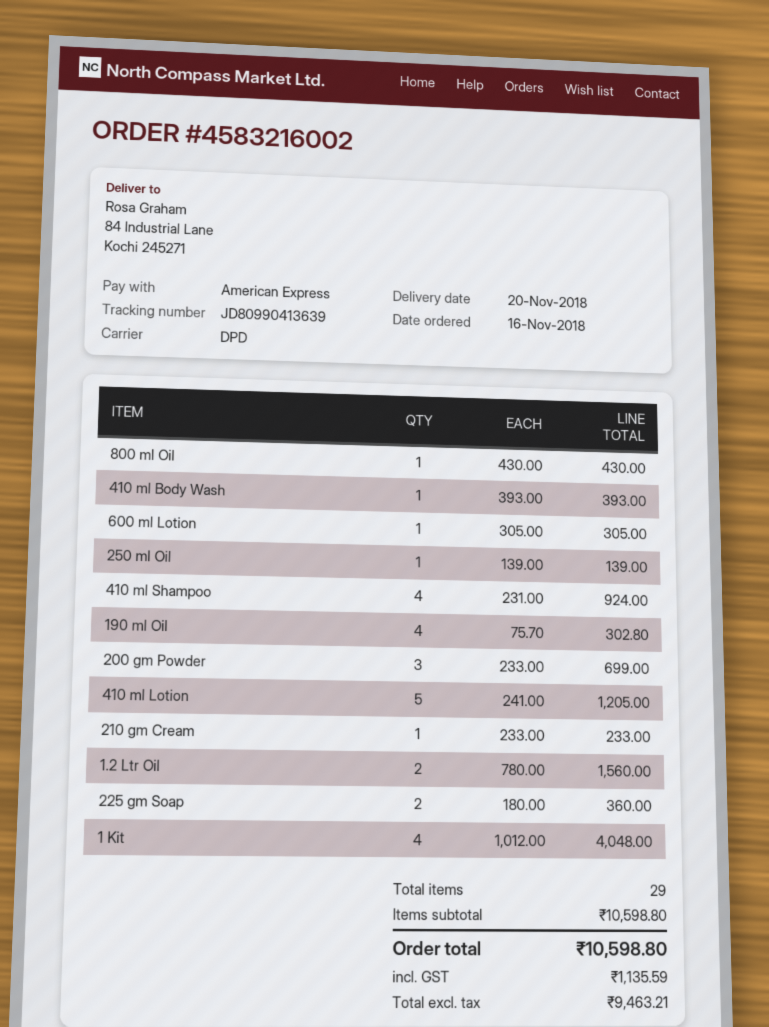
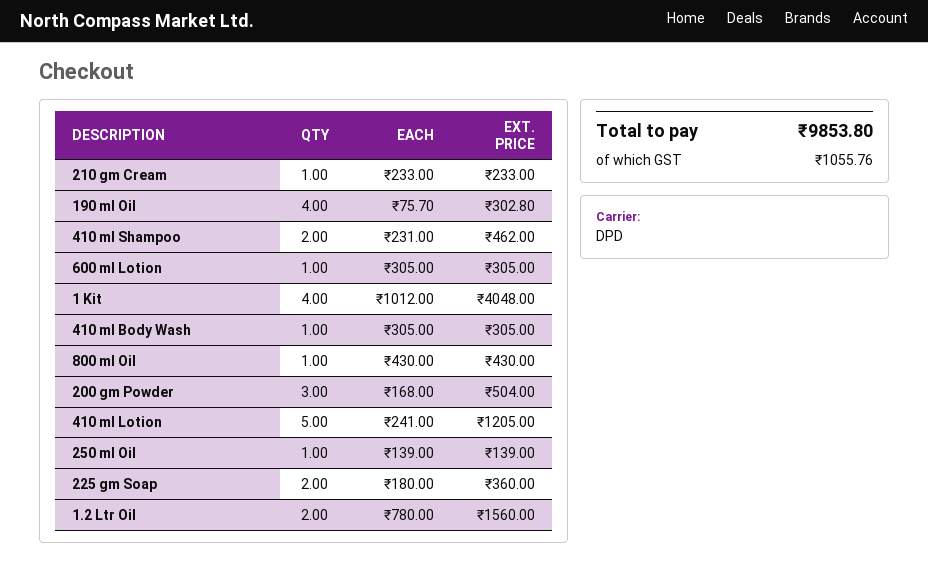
410 ml Body Wash: 1 x 393.00 = 393.00 -> 1 x 305.00 = 305.00
410 ml Shampoo: 4 x 231.00 = 924.00 -> 2 x 231.00 = 462.00
200 gm Powder: 3 x 233.00 = 699.00 -> 3 x 168.00 = 504.00
tax: 1135.59 -> 1055.76
total: 10598.80 -> 9853.80

